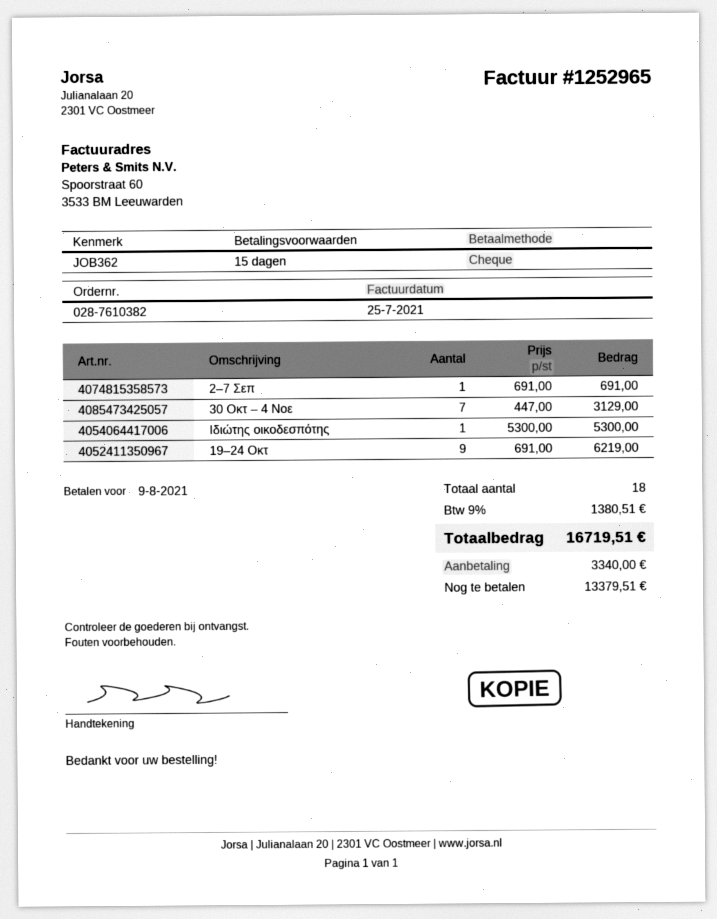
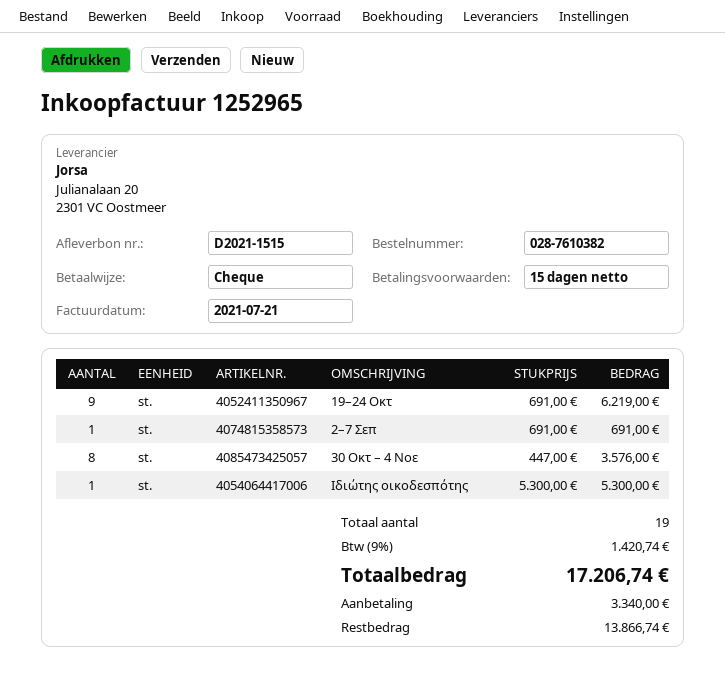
invoice date: 2021-07-25 -> 2021-07-21
30 Οκτ – 4 Νοε: 7 x 447.00 = 3129.00 -> 8 x 447.00 = 3576.00
total quantity: 18 -> 19
tax: 9% = 1380.51 -> 9% = 1420.74
total: 16719.51 -> 17206.74
balance: 13379.51 -> 13866.74

